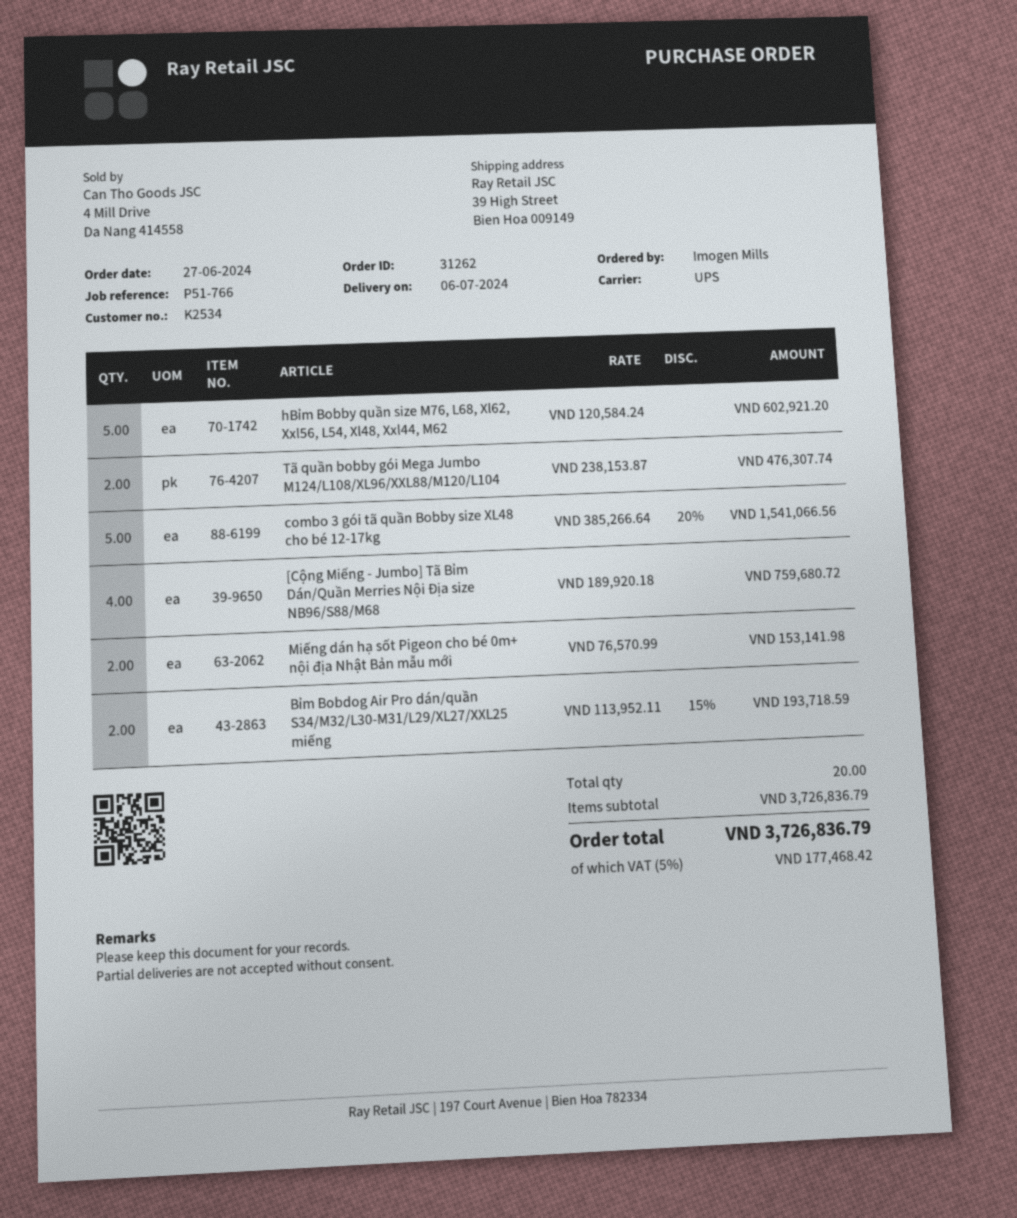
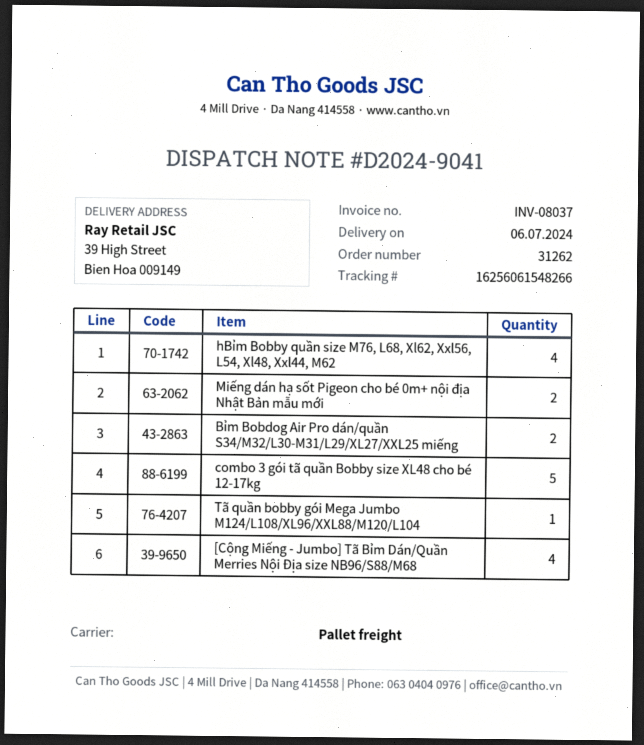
shipping method: UPS -> pallet freight
hBỉm Bobby quần size M76, L68, Xl62, Xxl56, L54, Xl48, Xxl44, M62: 5 -> 4
Tã quần bobby gói Mega Jumbo M124/L108/XL96/XXL88/M120/L104: 2 -> 1

